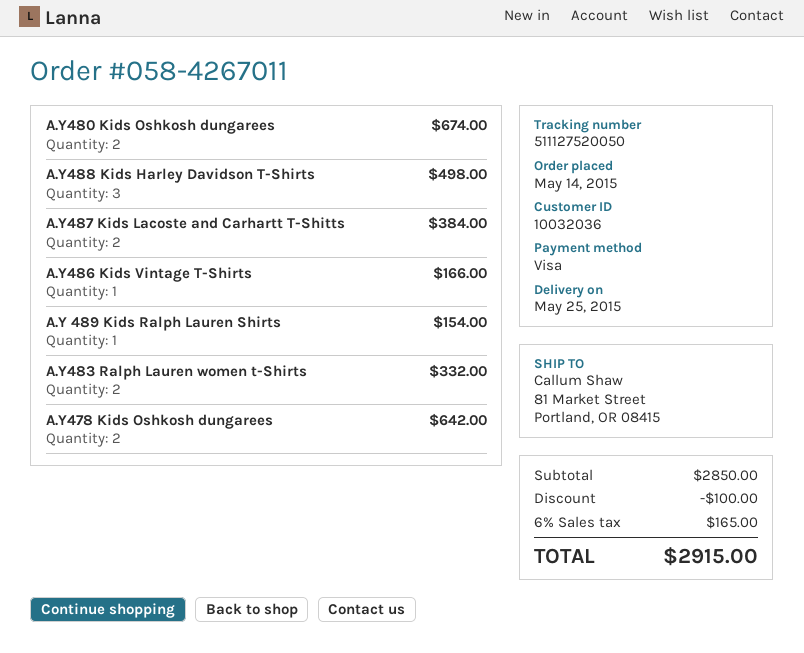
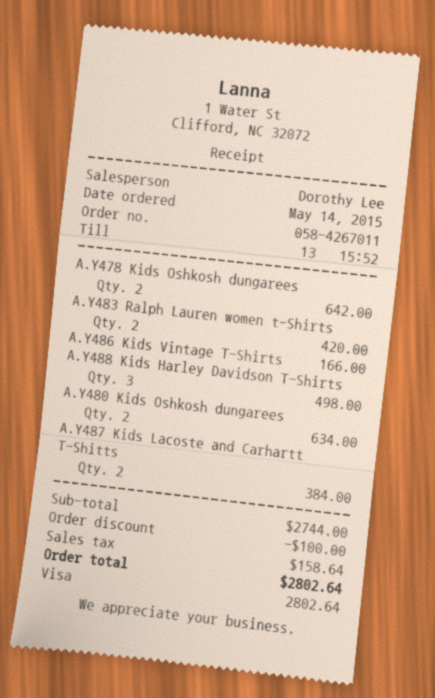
A.Y480 Kids Oshkosh dungarees: 2 for 674.00 -> 2 for 634.00
A.Y 489 Kids Ralph Lauren Shirts: 1 for 154.00 -> none
A.Y483 Ralph Lauren women t-Shirts: 2 for 332.00 -> 2 for 420.00
subtotal: 2850.00 -> 2744.00
tax: 165.00 -> 158.64
total: 2915.00 -> 2802.64

